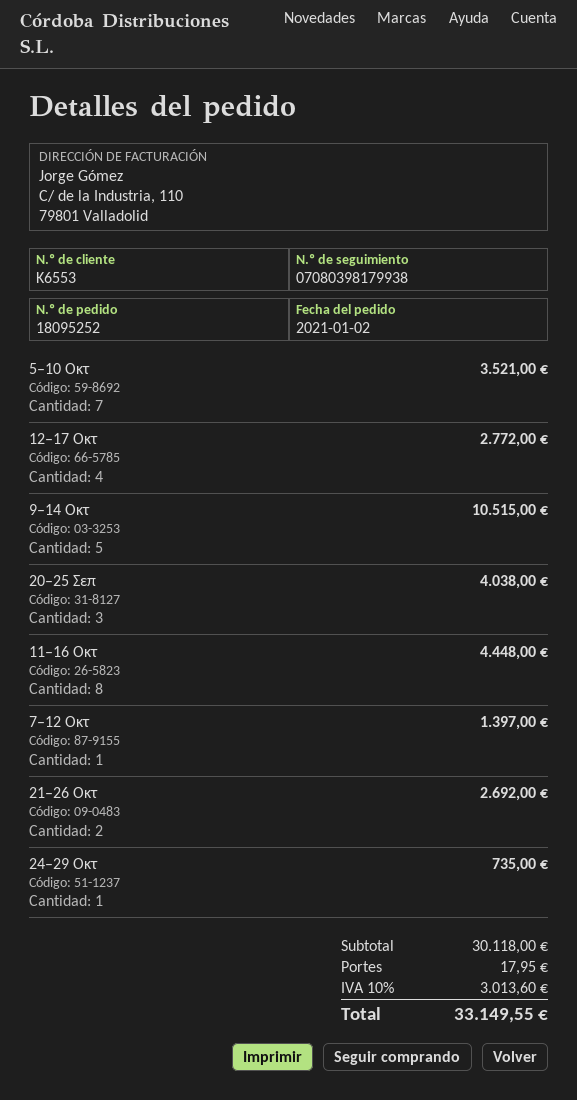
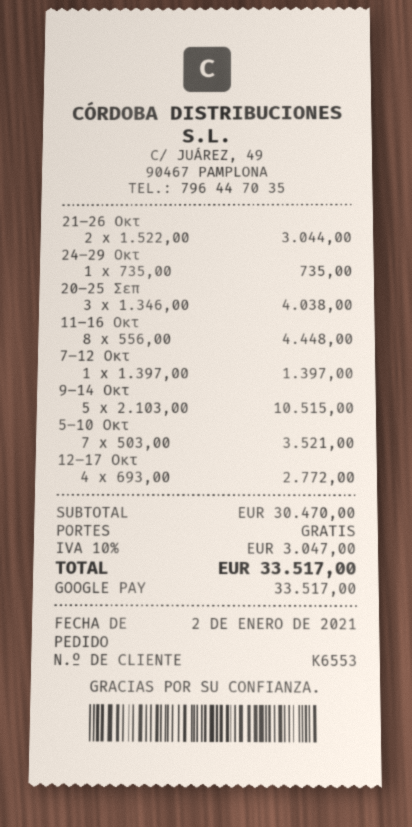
21–26 Οκτ: 2 for 2692.00 -> 2 for 3044.00
subtotal: 30118.00 -> 30470.00
shipping: 17.95 -> 0.00
tax: 10% = 3013.60 -> 10% = 3047.00
total: 33149.55 -> 33517.00

